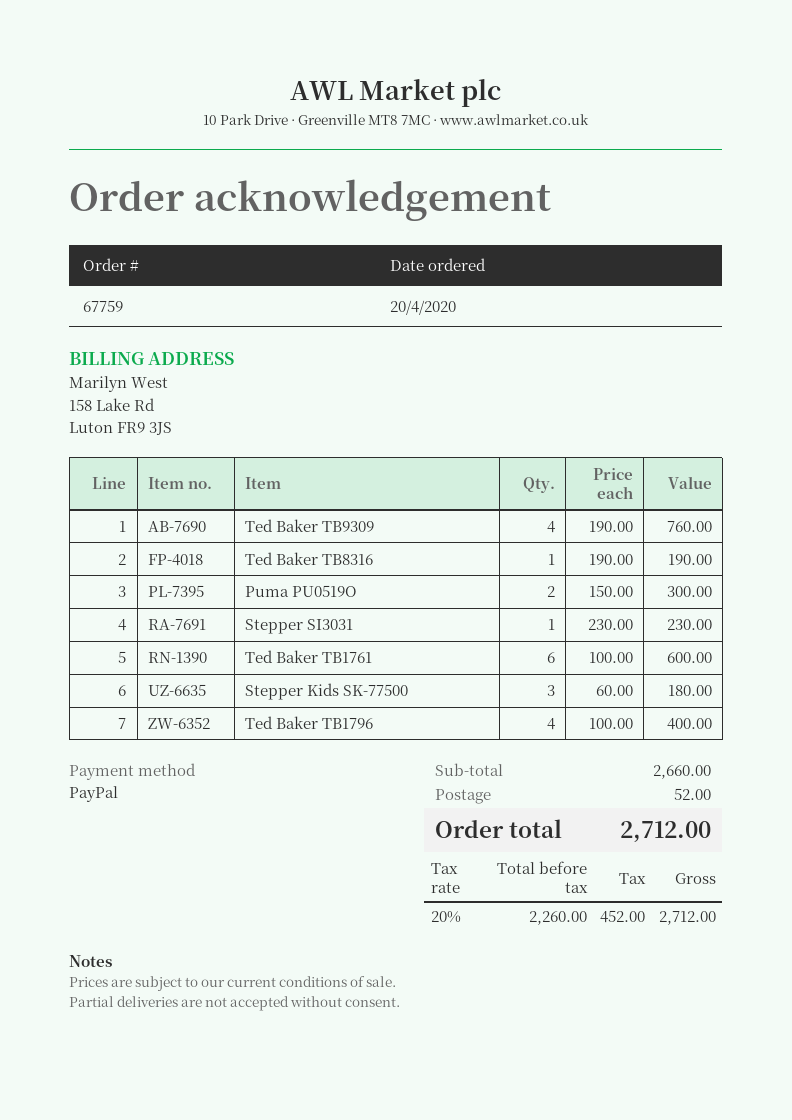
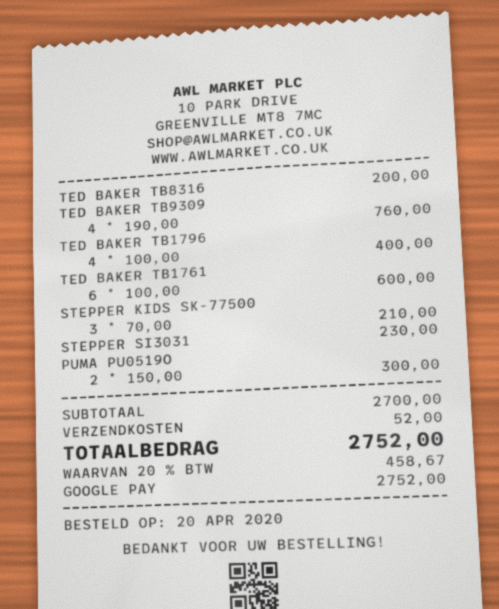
payment method: PayPal -> Google Pay
Ted Baker TB8316: 1 x 190.00 = 190.00 -> 1 x 200.00 = 200.00
Stepper Kids SK-77500: 3 x 60.00 = 180.00 -> 3 x 70.00 = 210.00
subtotal: 2660.00 -> 2700.00
tax: 20% = 452.00 -> 20% = 458.67
total: 2712.00 -> 2752.00

